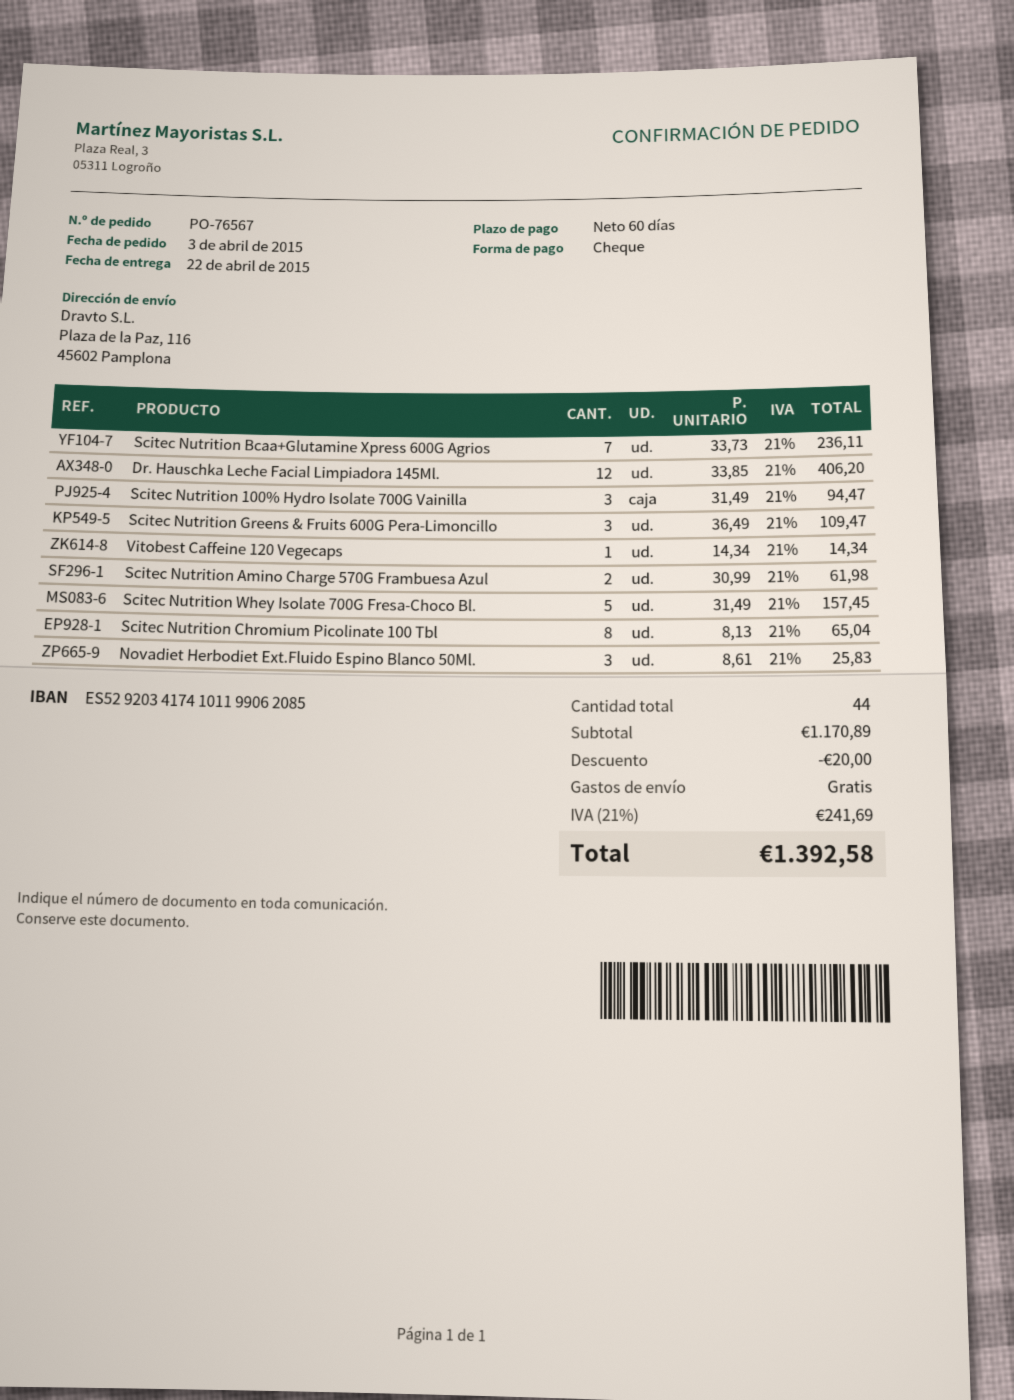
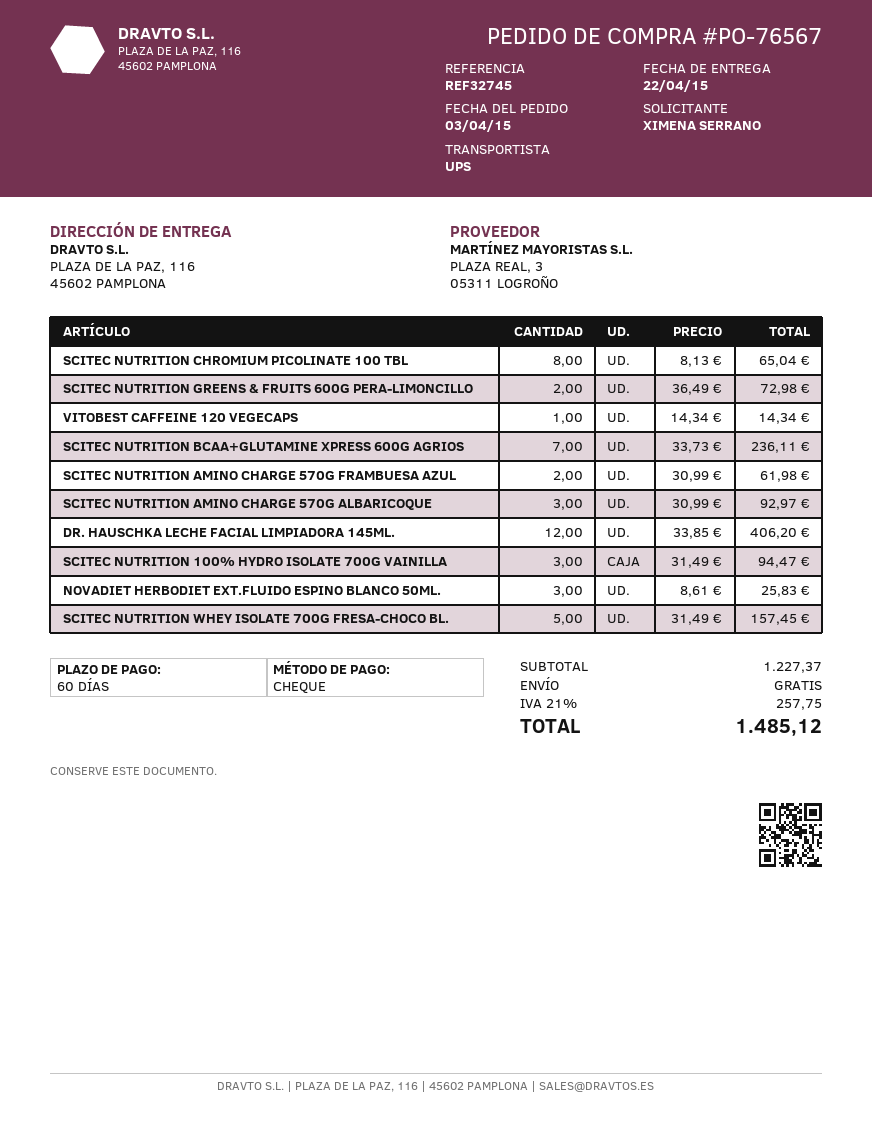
Scitec Nutrition Greens & Fruits 600G Pera-Limoncillo: 3 x 36.49 = 109.47 -> 2 x 36.49 = 72.98
SCITEC NUTRITION AMINO CHARGE 570G ALBARICOQUE: none -> 3 x 30.99 = 92.97
subtotal: 1170.89 -> 1227.37
discount: 20.00 -> none
tax: 21% = 241.69 -> 21% = 257.75
total: 1392.58 -> 1485.12

